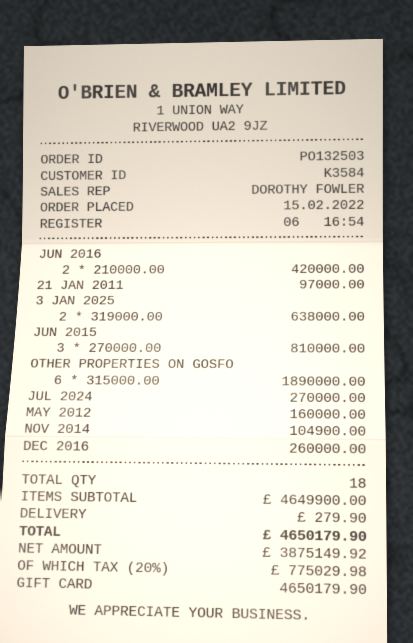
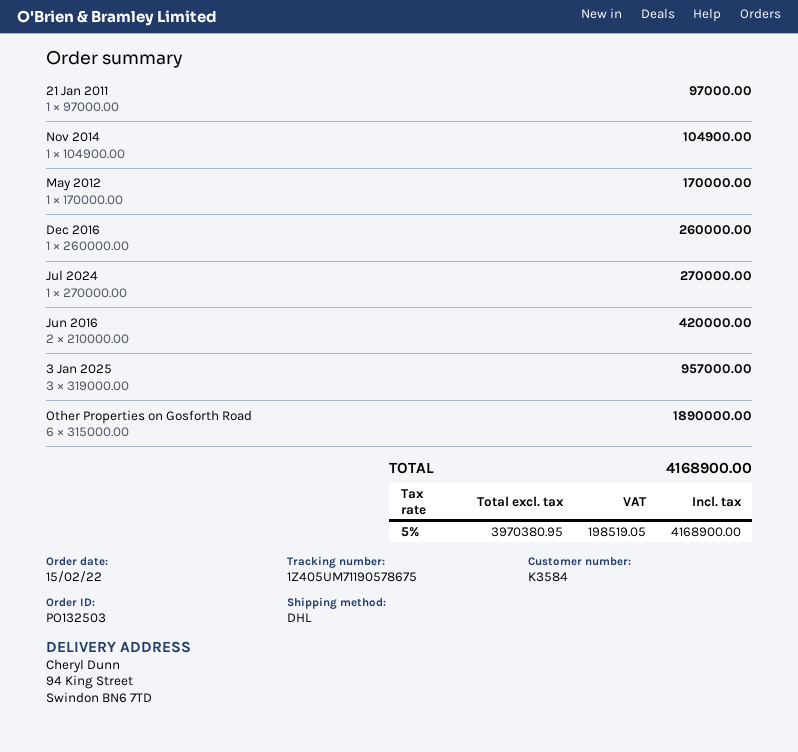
3 JAN 2025: 2 x 319000.00 = 638000.00 -> 3 x 319000.00 = 957000.00
JUN 2015: 3 x 270000.00 = 810000.00 -> none
MAY 2012: 1 x 160000.00 = 160000.00 -> 1 x 170000.00 = 170000.00
shipping: 279.90 -> none
net: 3875149.92 -> 3970380.95
tax: 20% = 775029.98 -> 5% = 198519.05
total: 4650179.90 -> 4168900.00

